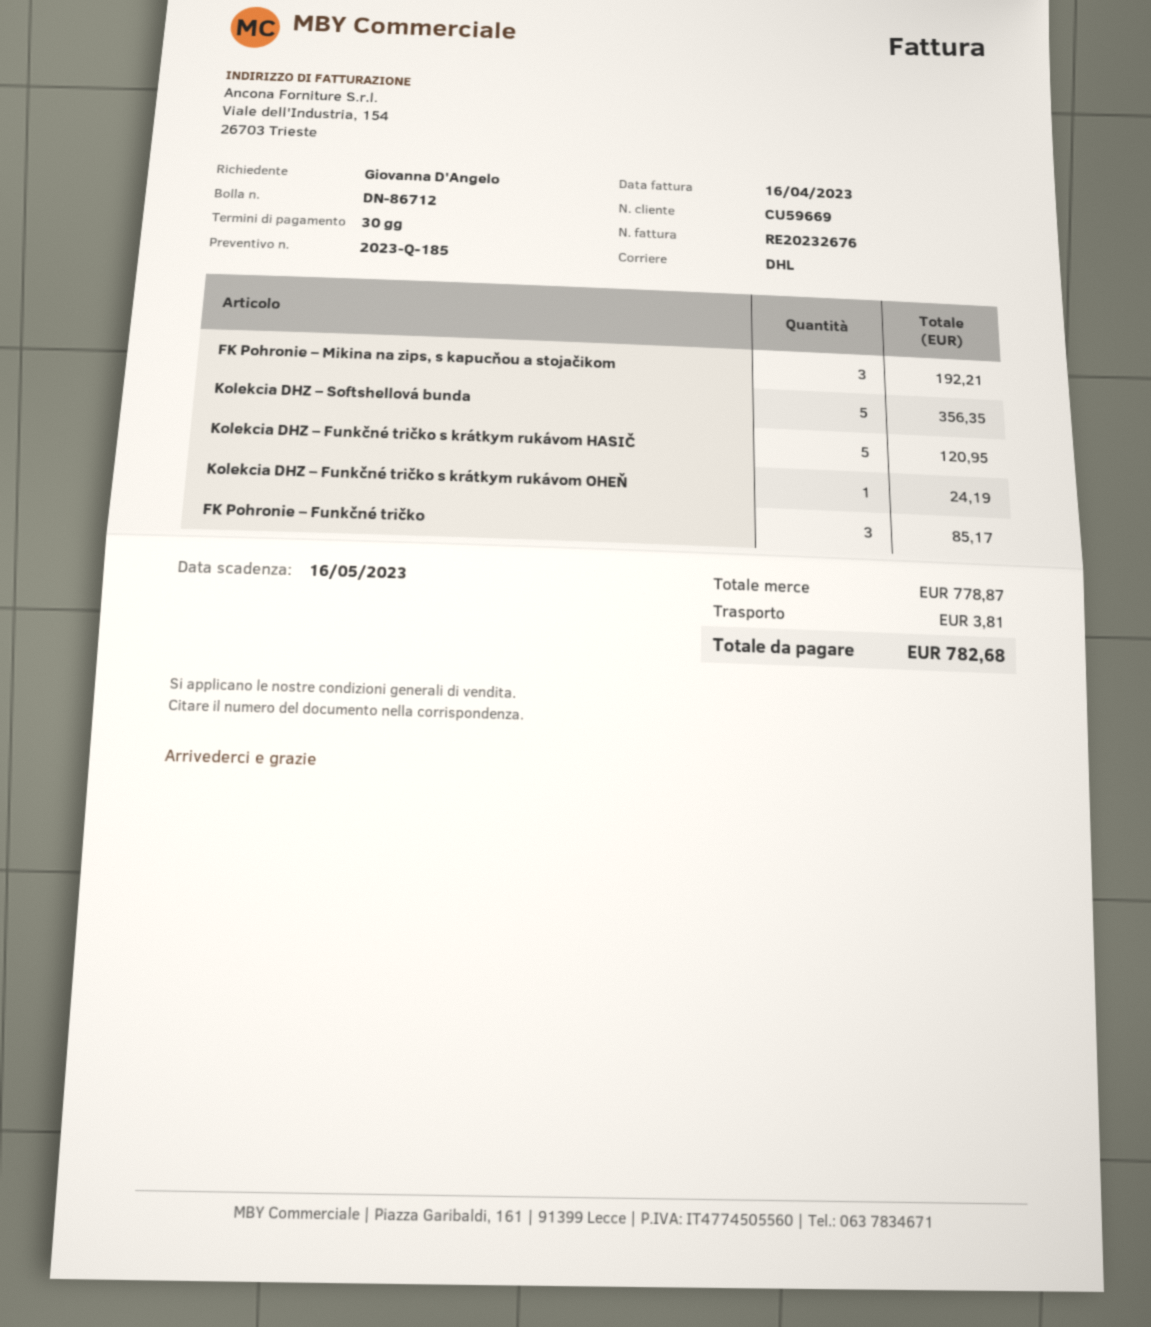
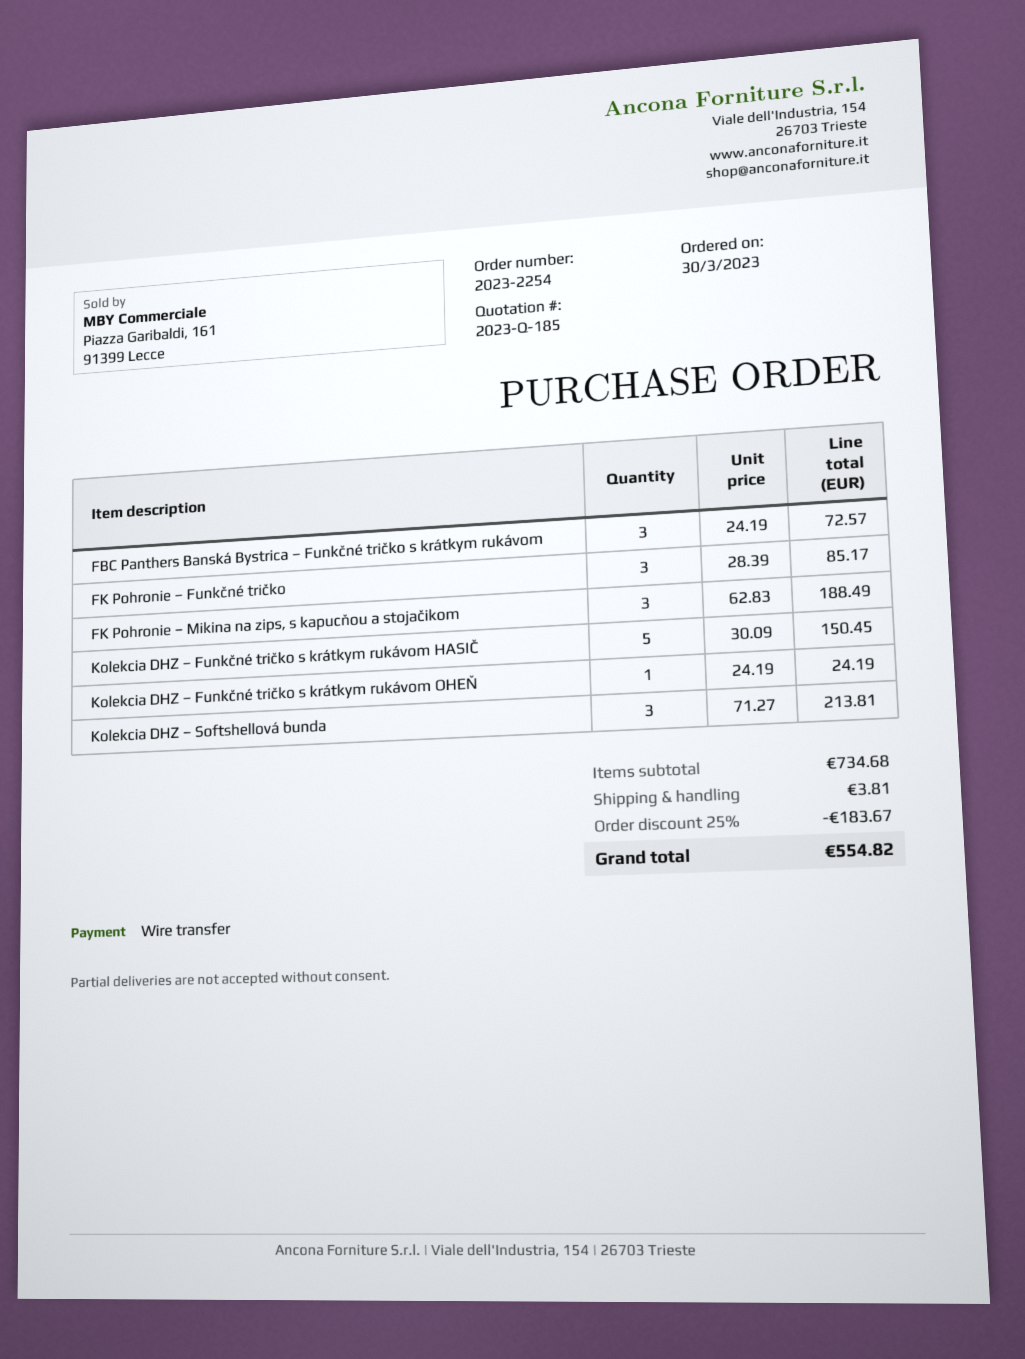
FK Pohronie – Mikina na zips, s kapucňou a stojačikom: 3 for 192.21 -> 3 for 188.49
Kolekcia DHZ – Softshellová bunda: 5 for 356.35 -> 3 for 213.81
Kolekcia DHZ – Funkčné tričko s krátkym rukávom HASIČ: 5 for 120.95 -> 5 for 150.45
FBC Panthers Banská Bystrica – Funkčné tričko s krátkym rukávom: none -> 3 for 72.57
subtotal: 778.87 -> 734.68
discount: none -> 25% = 183.67
total: 782.68 -> 554.82

